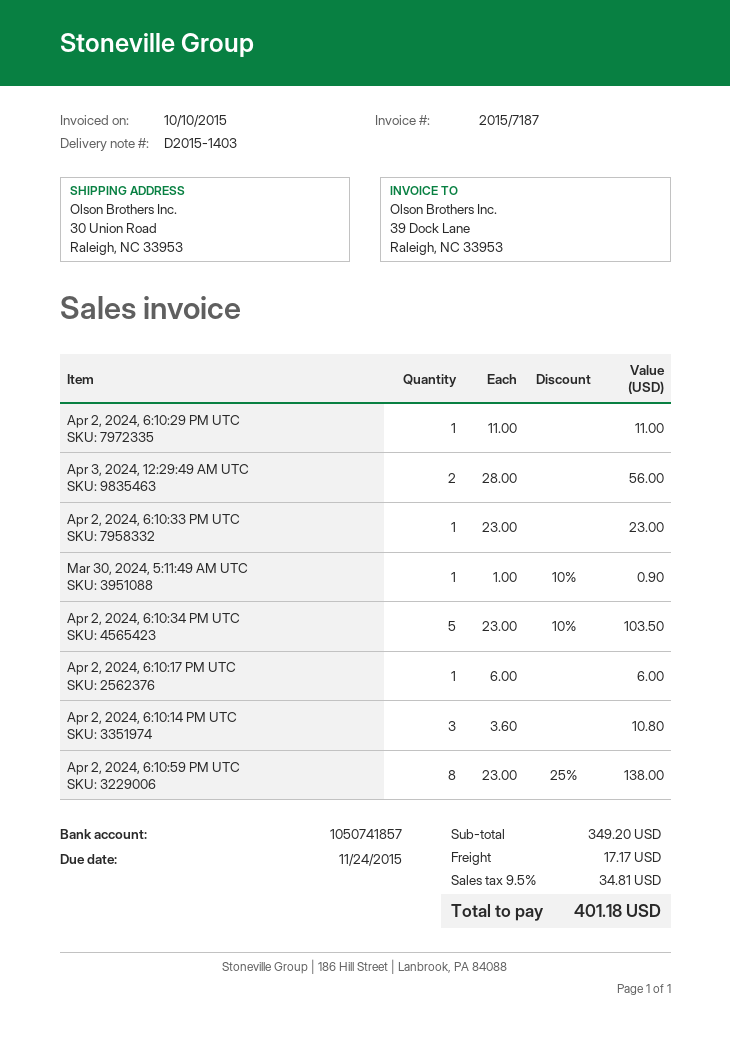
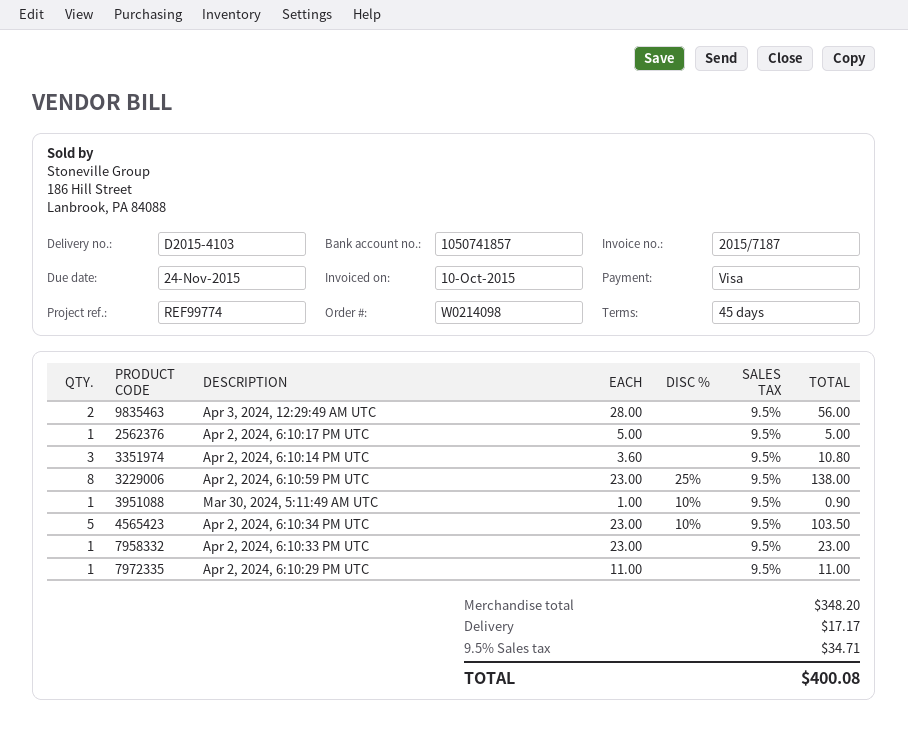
delivery note number: D2015-1403 -> D2015-4103
Apr 2, 2024, 6:10:17 PM UTC: 1 x 6.00 = 6.00 -> 1 x 5.00 = 5.00
subtotal: 349.20 -> 348.20
tax: 9.5% = 34.81 -> 9.5% = 34.71
total: 401.18 -> 400.08

